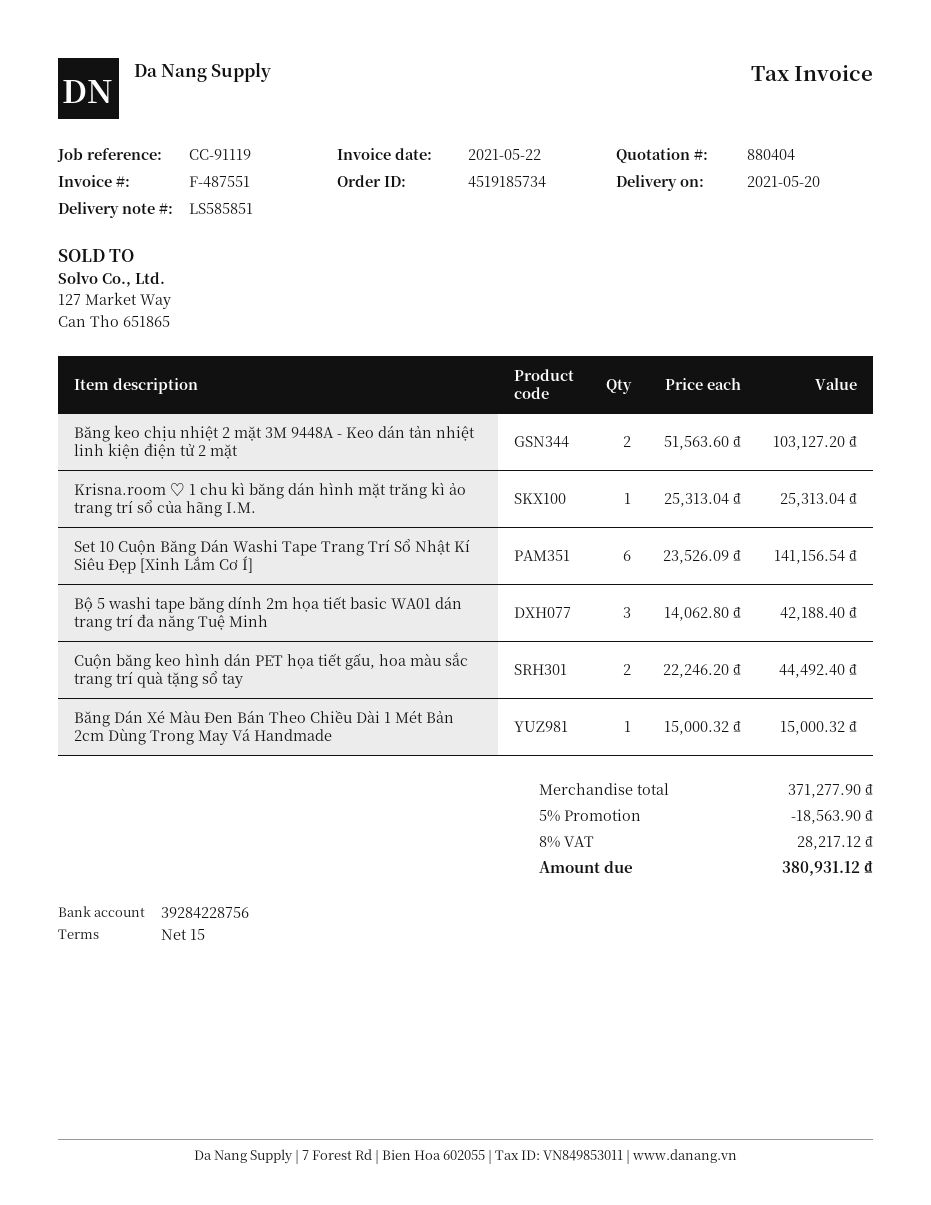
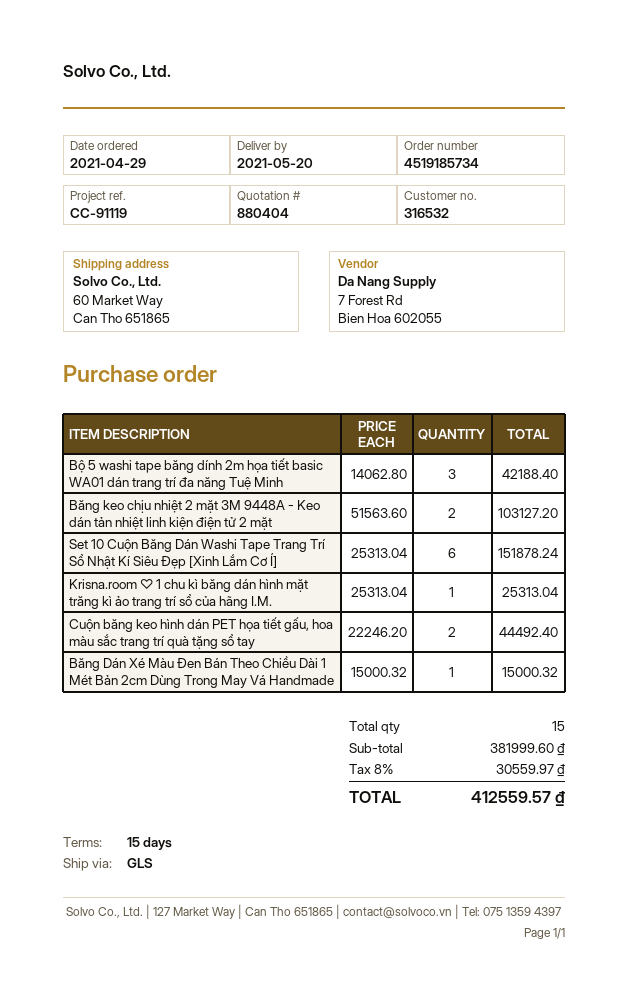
Set 10 Cuộn Băng Dán Washi Tape Trang Trí Sổ Nhật Kí Siêu Đẹp [Xinh Lắm Cơ Í]: 6 x 23526.09 = 141156.54 -> 6 x 25313.04 = 151878.24
subtotal: 371277.90 -> 381999.60
discount: 5% = 18563.90 -> none
tax: 8% = 28217.12 -> 8% = 30559.97
total: 380931.12 -> 412559.57

